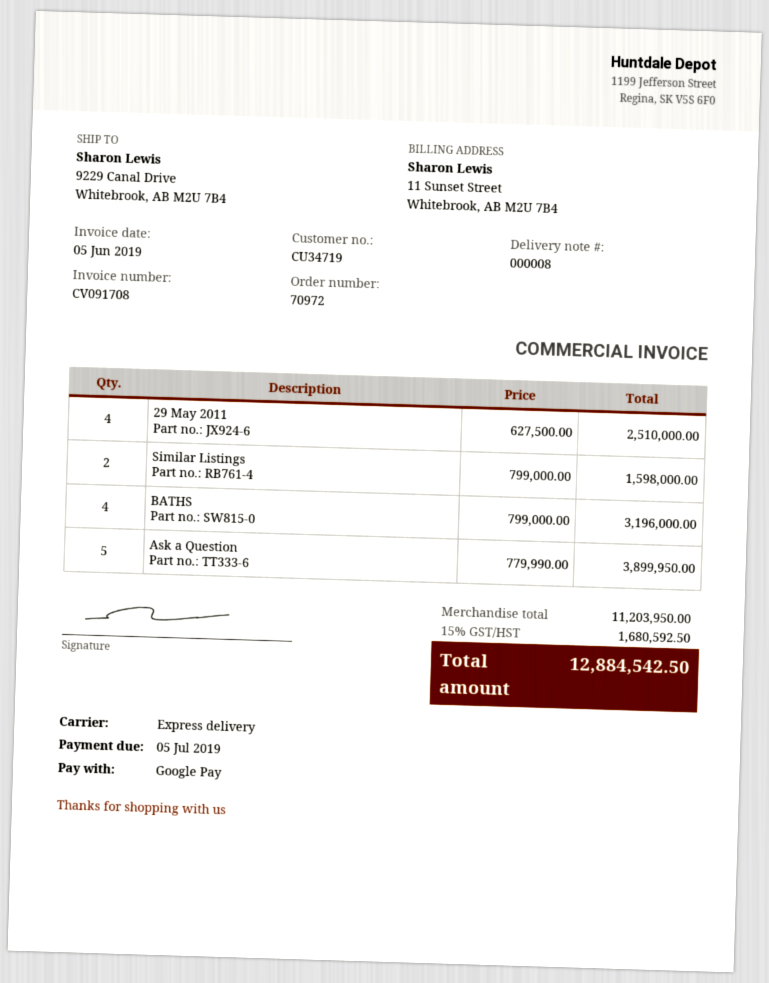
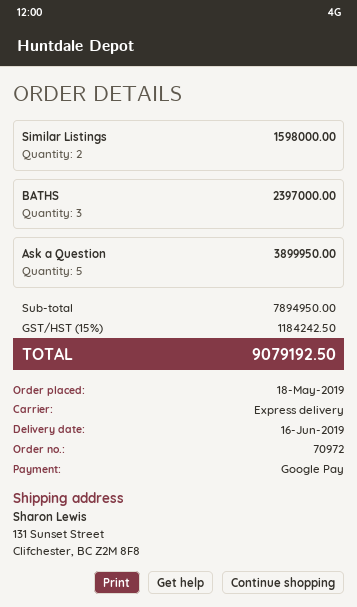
ship to: 9229 Canal Drive, Whitebrook, AB M2U 7B4 -> 131 Sunset Street, Clifchester, BC Z2M 8F8
29 May 2011: 4 for 2510000.00 -> none
BATHS: 4 for 3196000.00 -> 3 for 2397000.00
subtotal: 11203950.00 -> 7894950.00
tax: 15% = 1680592.50 -> 15% = 1184242.50
total: 12884542.50 -> 9079192.50

